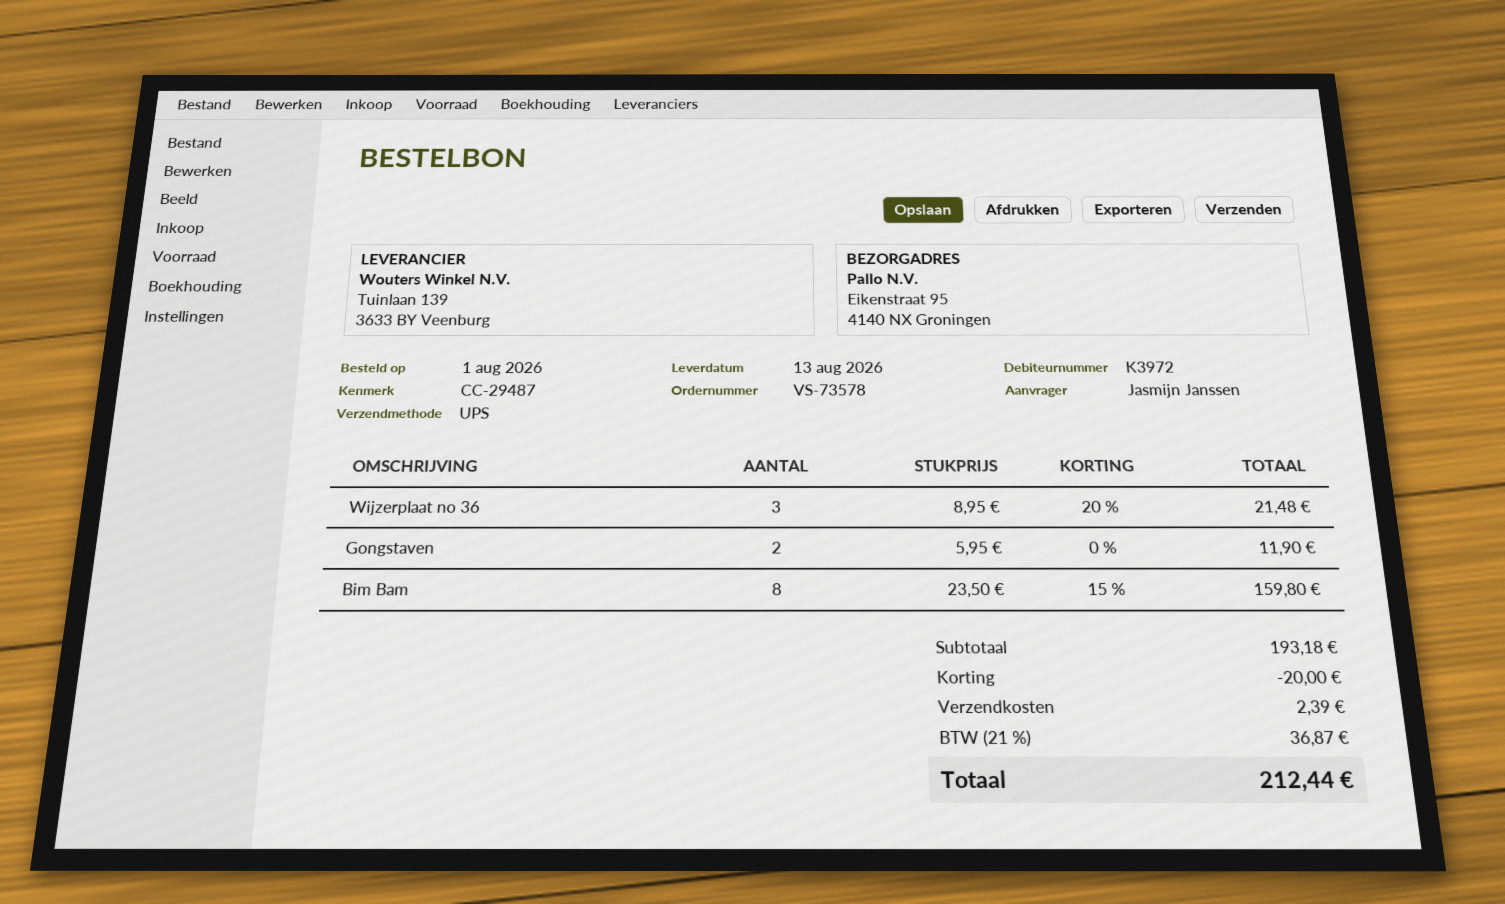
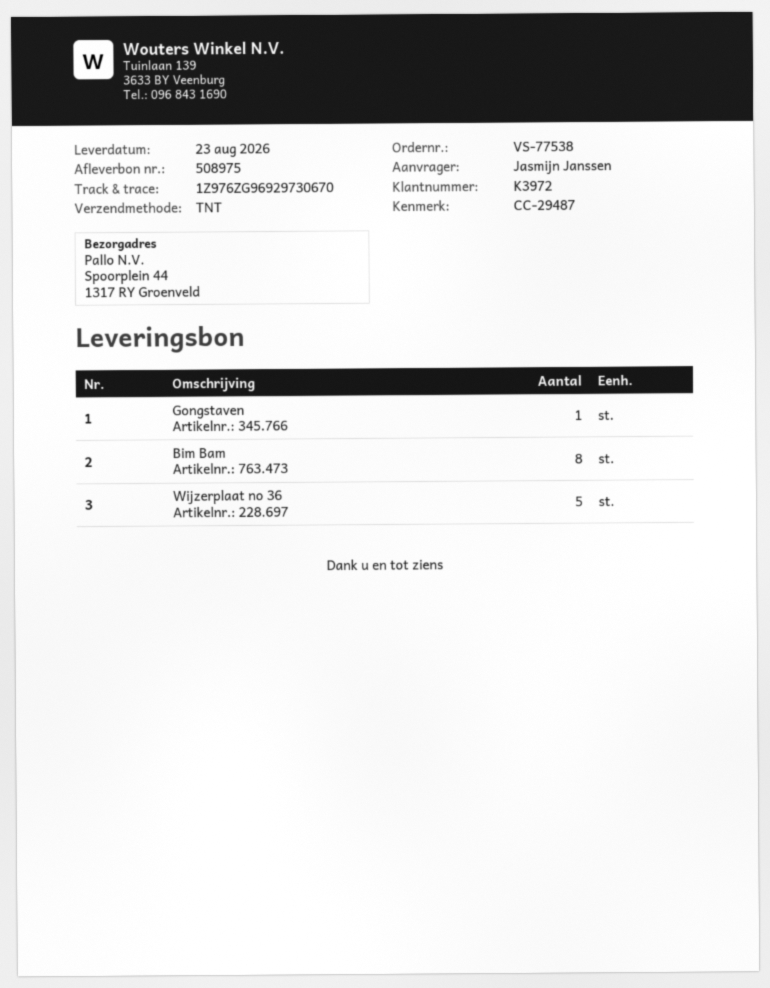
order number: VS-73578 -> VS-77538
delivery date: 2026-08-13 -> 2026-08-23
shipping method: UPS -> TNT
ship to: Eikenstraat 95, 4140 NX Groningen -> Spoorplein 44, 1317 RY Groenveld
Wijzerplaat no 36: 3 -> 5
Gongstaven: 2 -> 1

